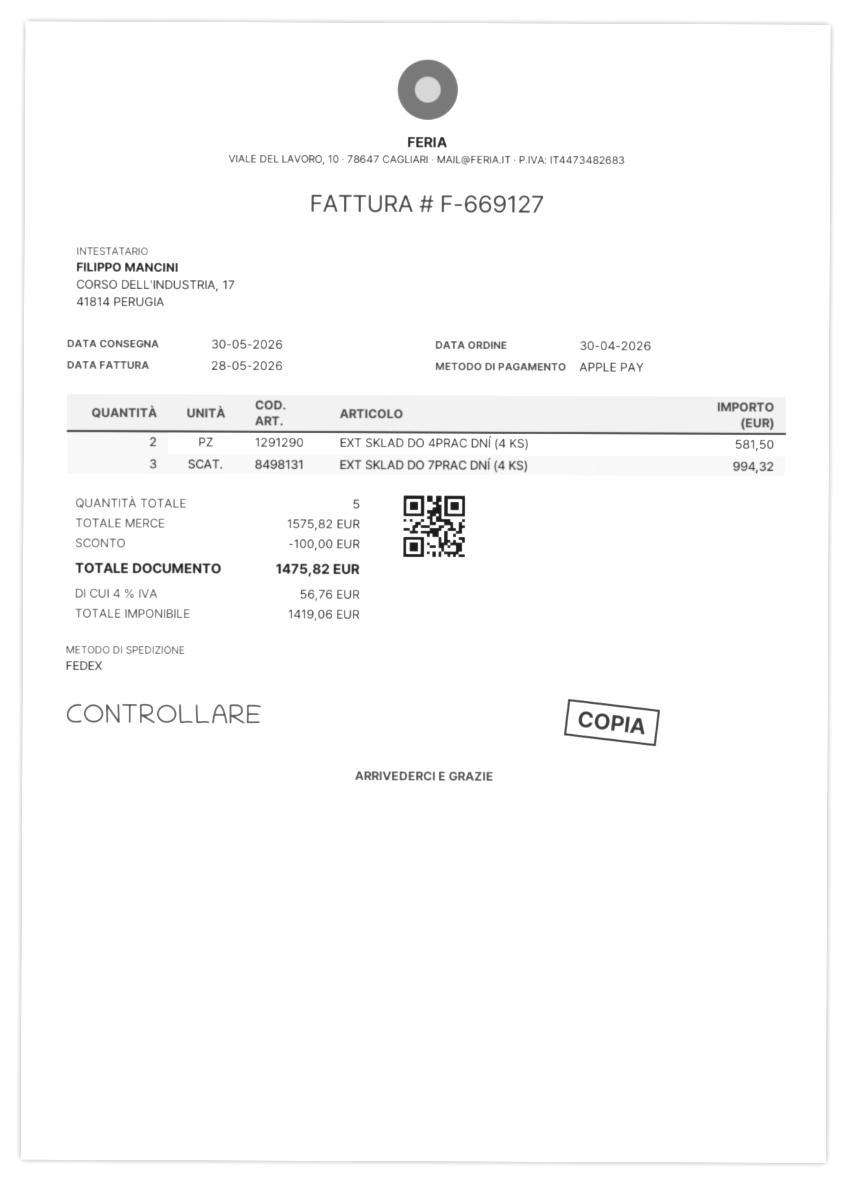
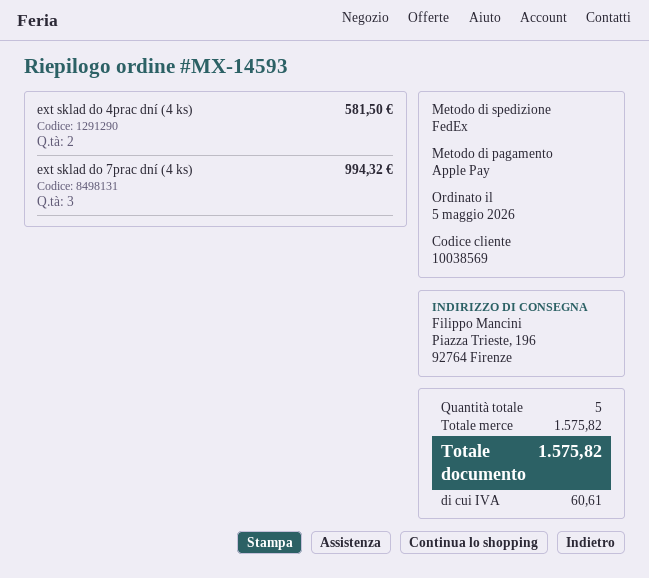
order date: 2026-04-30 -> 2026-05-05
discount: 100.00 -> none
tax: 56.76 -> 60.61
total: 1475.82 -> 1575.82

